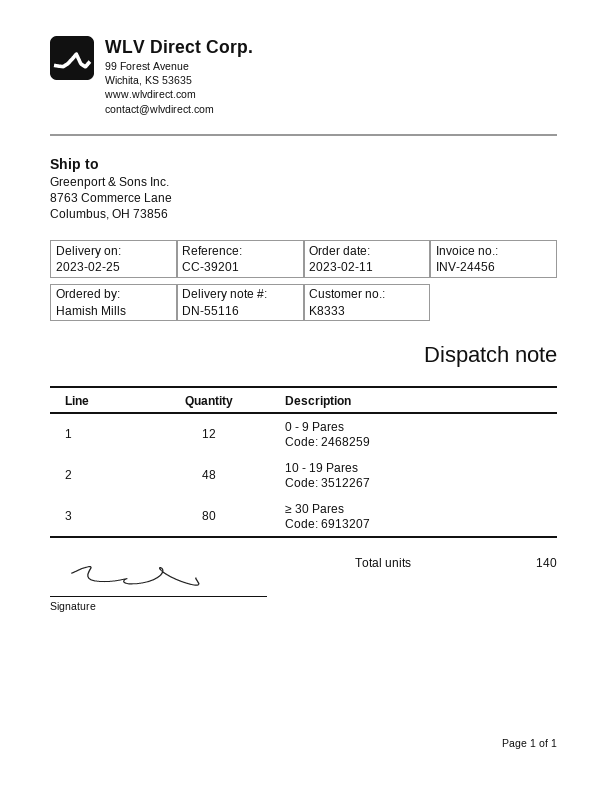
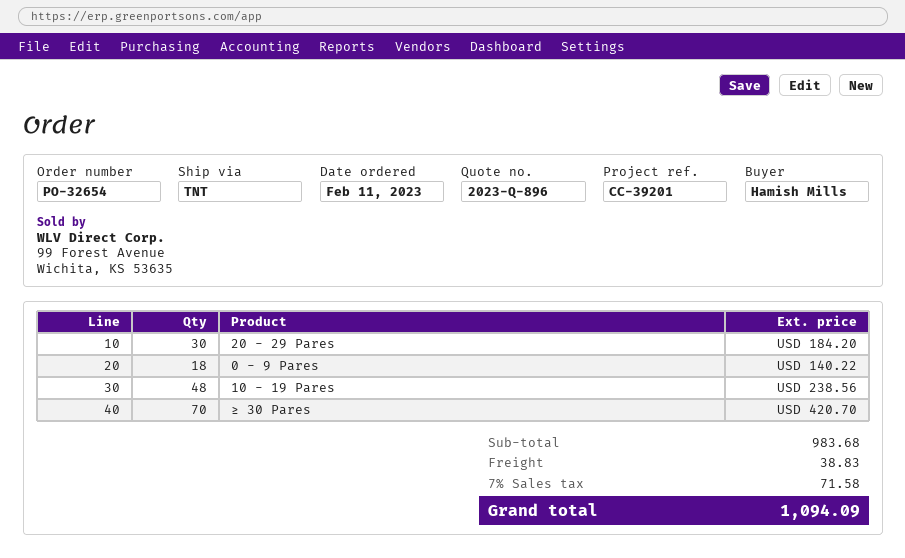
0 - 9 Pares: 12 -> 18
≥ 30 Pares: 80 -> 70
20 - 29 Pares: none -> 30

